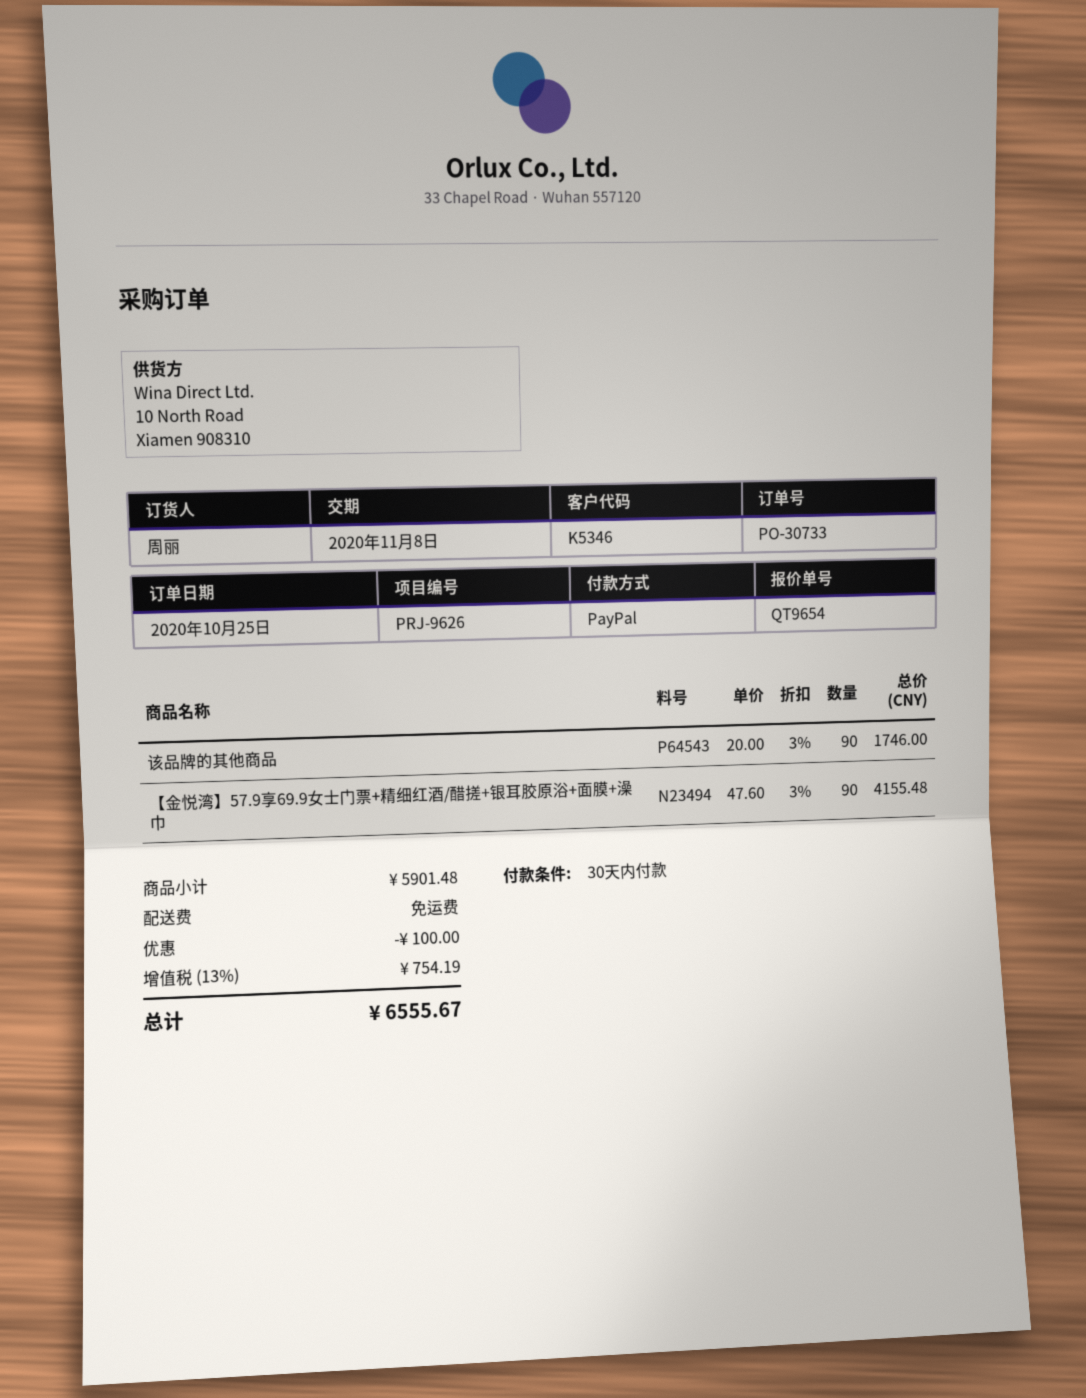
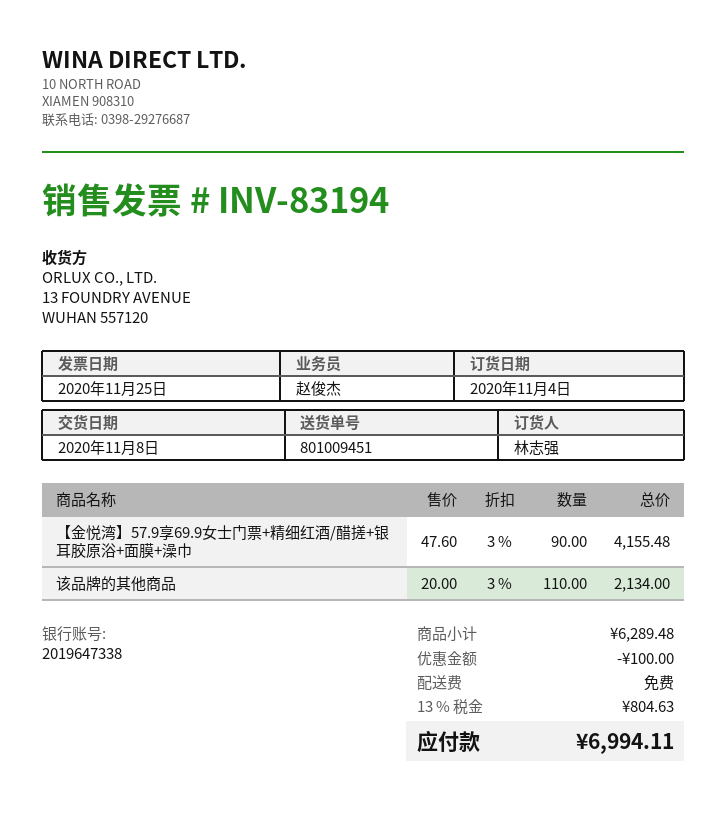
order date: 2020-10-25 -> 2020-11-04
ordered by: 周丽 -> 林志强
该品牌的其他商品: 90 x 20.00 - 3% = 1746.00 -> 110 x 20.00 - 3% = 2134.00
subtotal: 5901.48 -> 6289.48
tax: 13% = 754.19 -> 13% = 804.63
total: 6555.67 -> 6994.11

